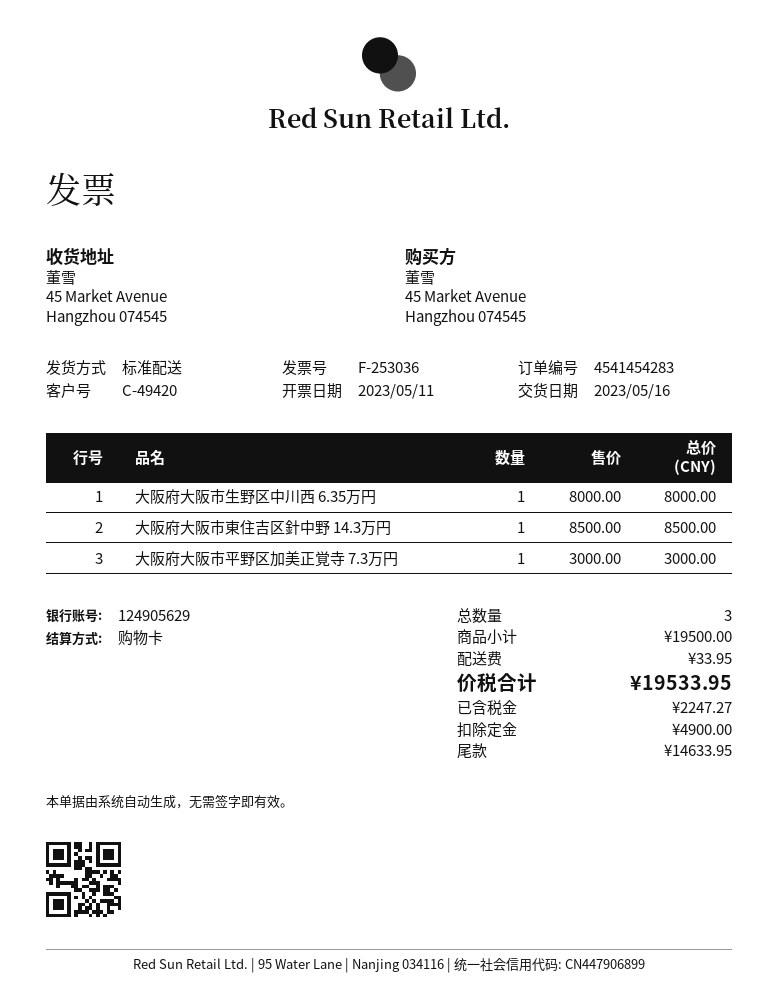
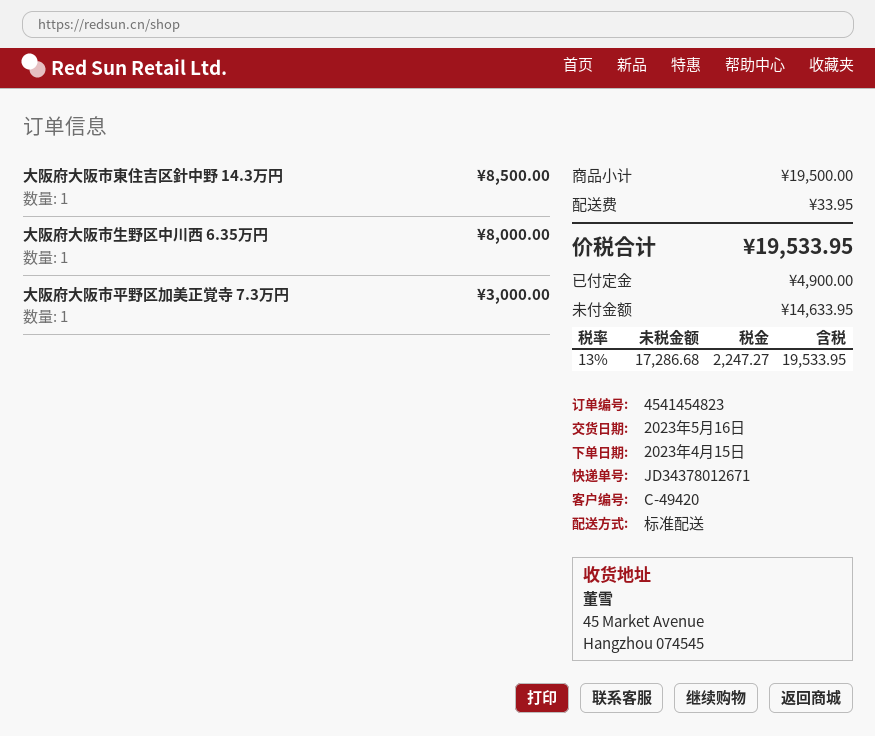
order number: 4541454283 -> 4541454823

